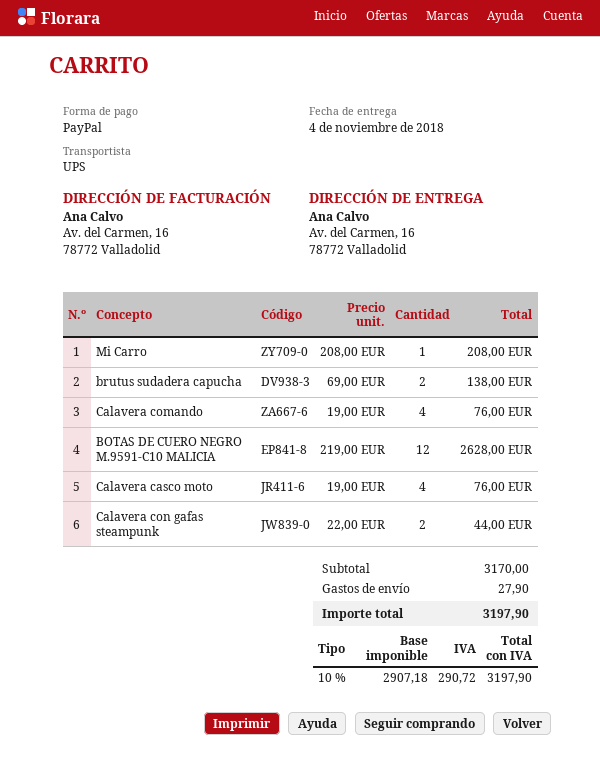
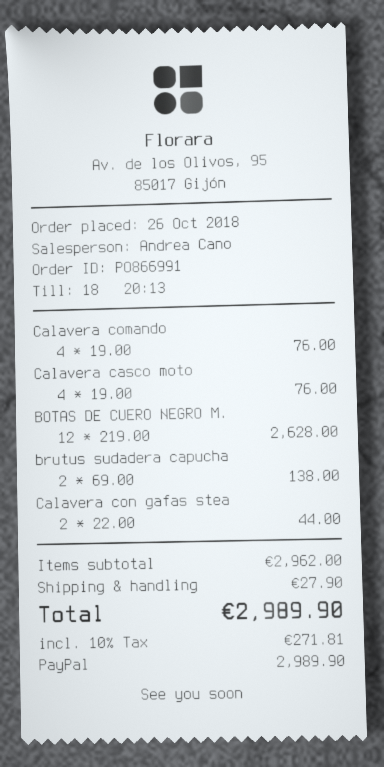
Mi Carro: 1 x 208.00 = 208.00 -> none
subtotal: 3170.00 -> 2962.00
tax: 10% = 290.72 -> 10% = 271.81
total: 3197.90 -> 2989.90

